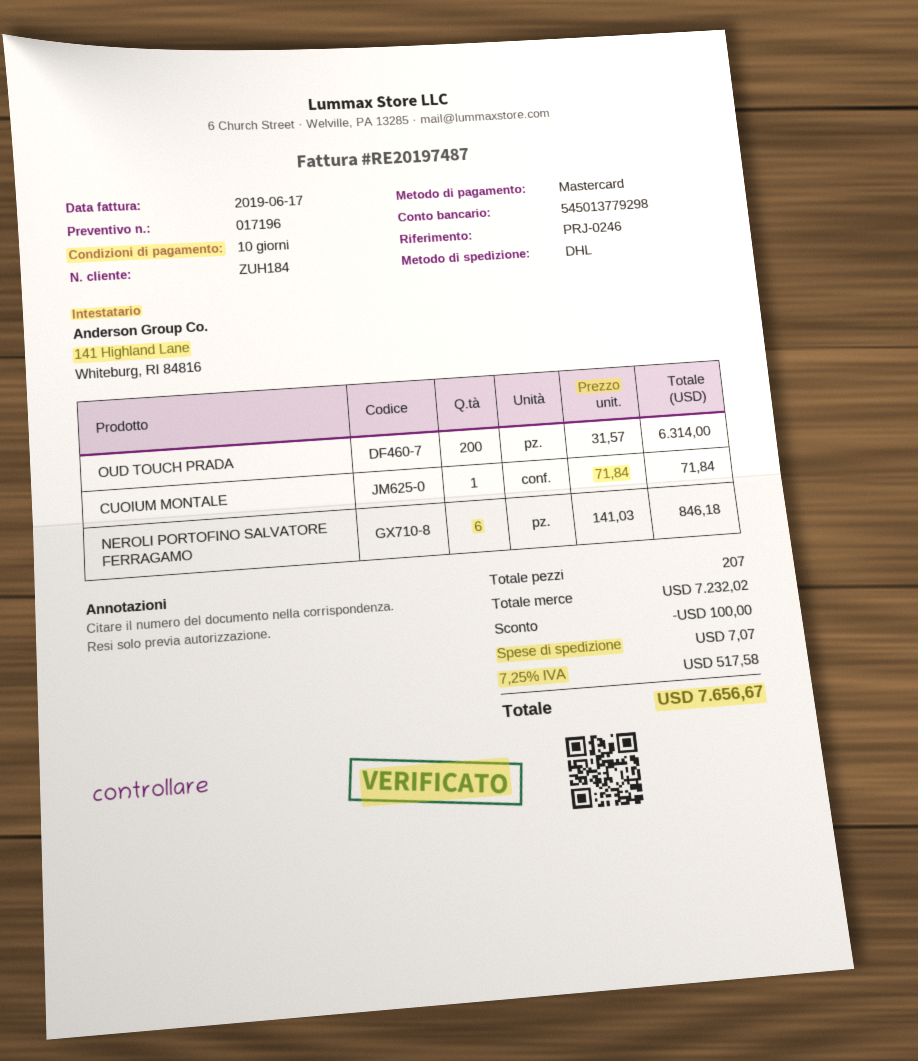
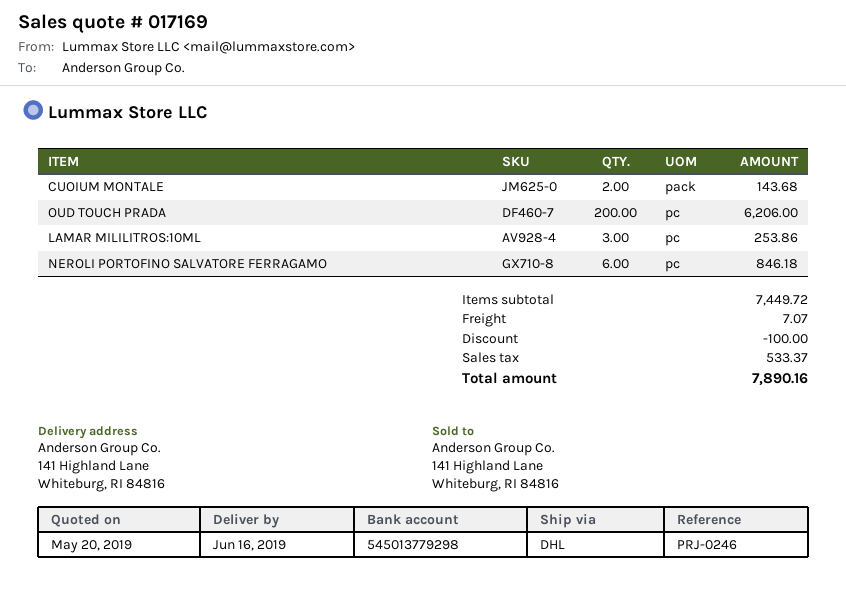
quote number: 017196 -> 017169
OUD TOUCH PRADA: 200 for 6314.00 -> 200 for 6206.00
CUOIUM MONTALE: 1 for 71.84 -> 2 for 143.68
LAMAR MILILITROS:10ML: none -> 3 for 253.86
subtotal: 7232.02 -> 7449.72
tax: 517.58 -> 533.37
total: 7656.67 -> 7890.16

